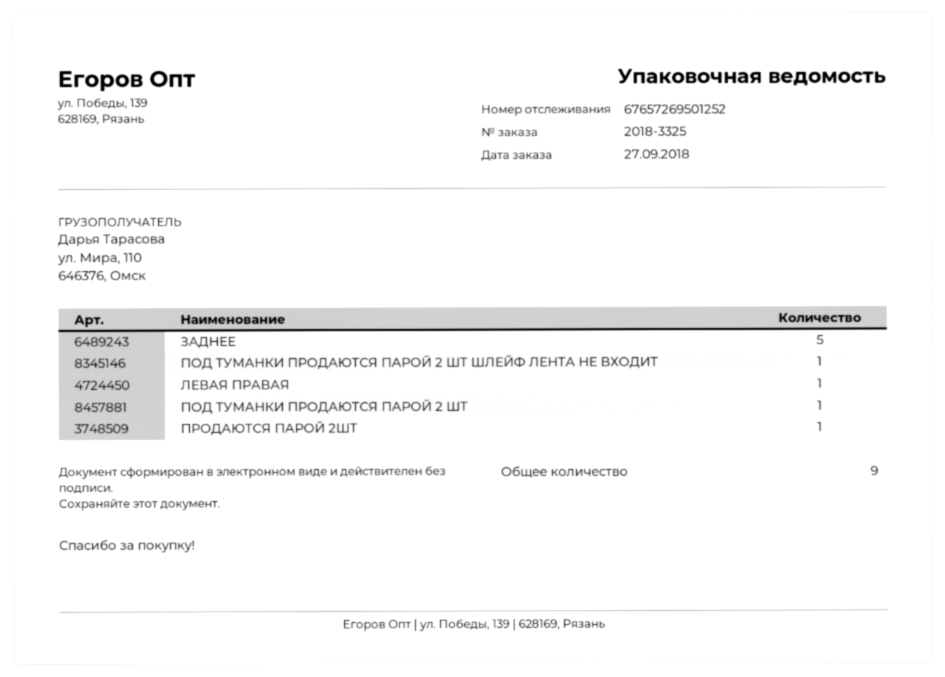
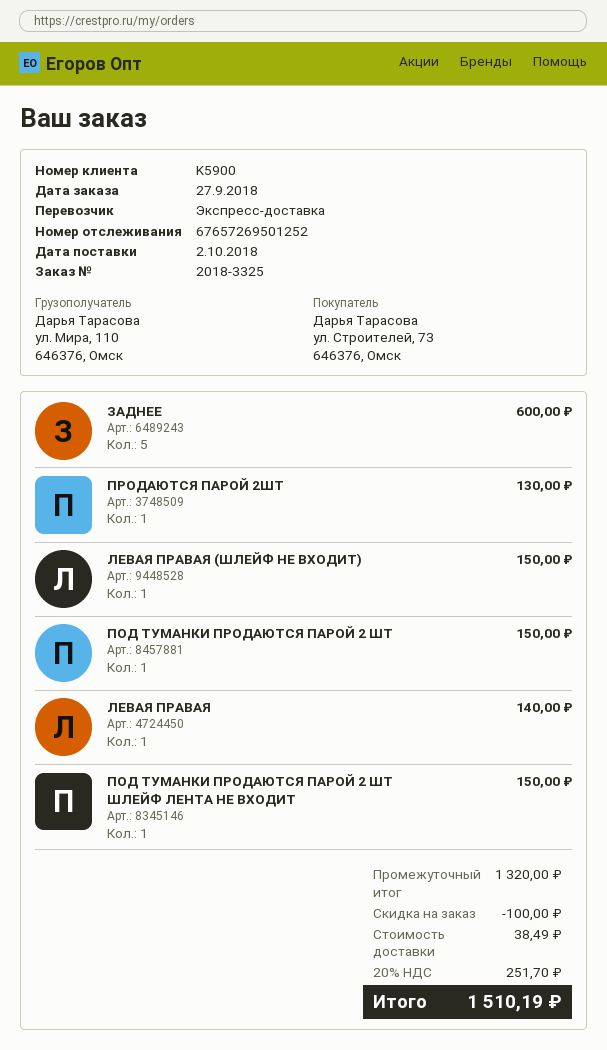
ЛЕВАЯ ПРАВАЯ (ШЛЕЙФ НЕ ВХОДИТ): none -> 1

